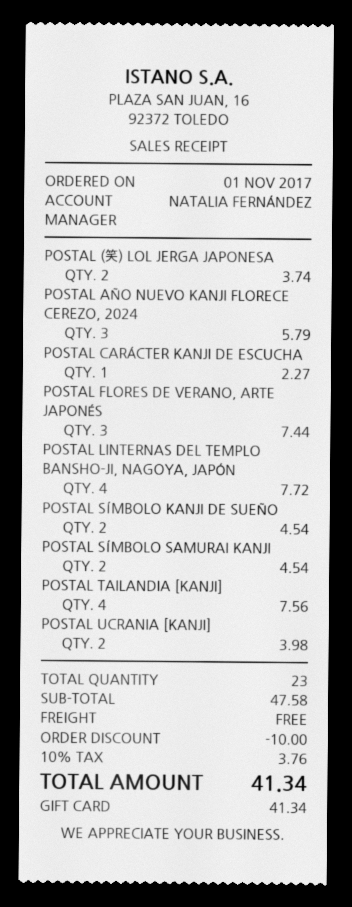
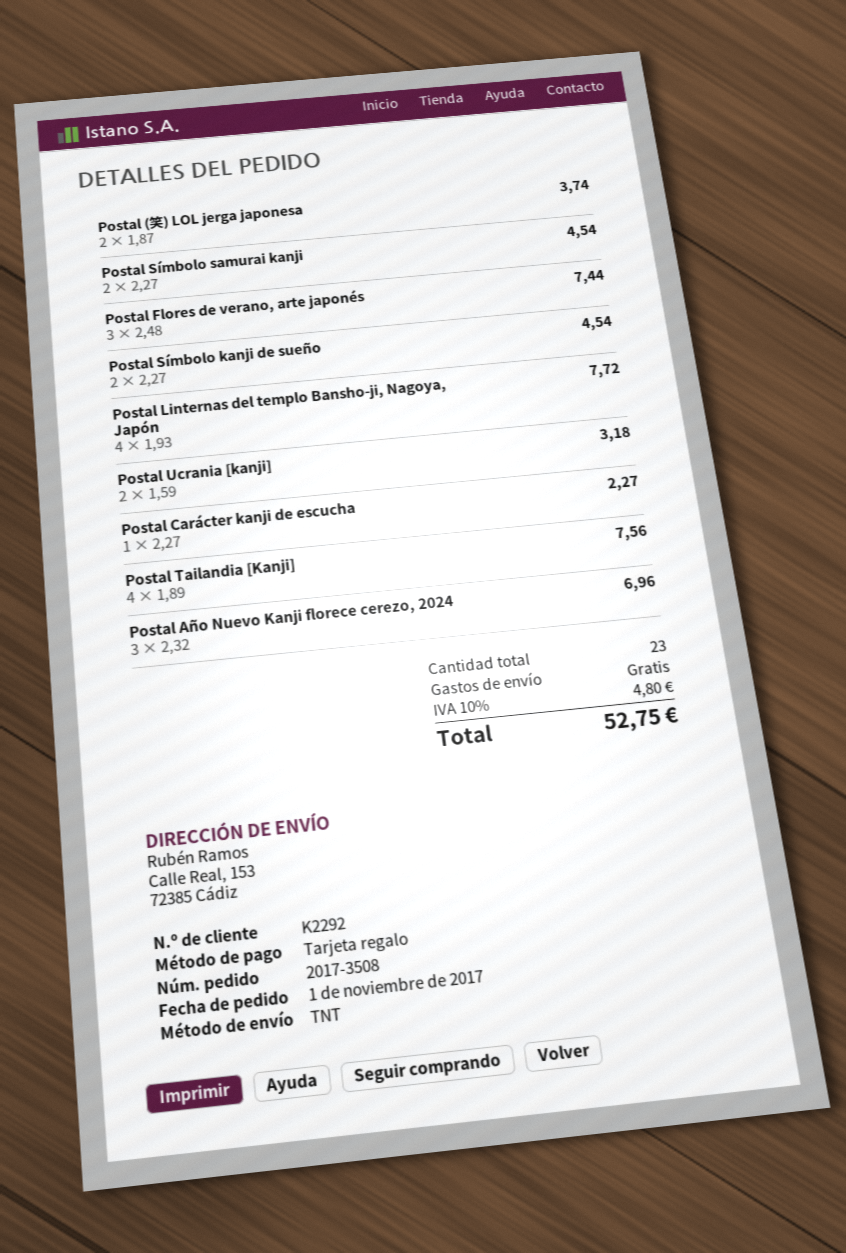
POSTAL AÑO NUEVO KANJI FLORECE CEREZO, 2024: 3 for 5.79 -> 3 for 6.96
POSTAL UCRANIA [KANJI]: 2 for 3.98 -> 2 for 3.18
discount: 10.00 -> none
tax: 10% = 3.76 -> 10% = 4.80
total: 41.34 -> 52.75

